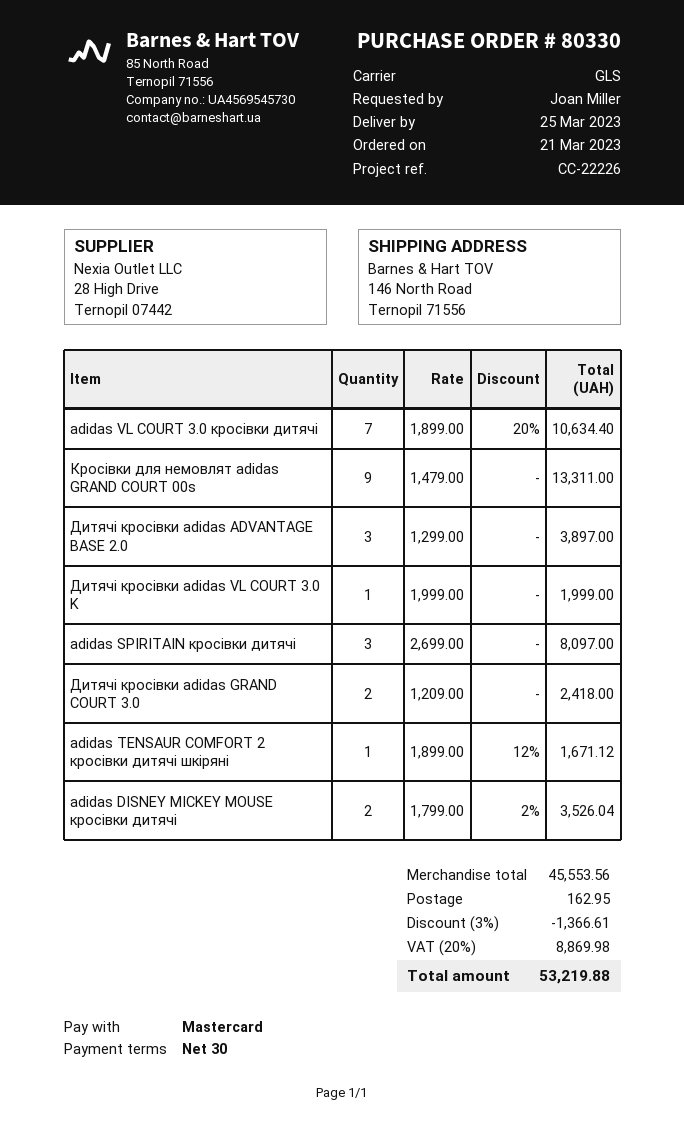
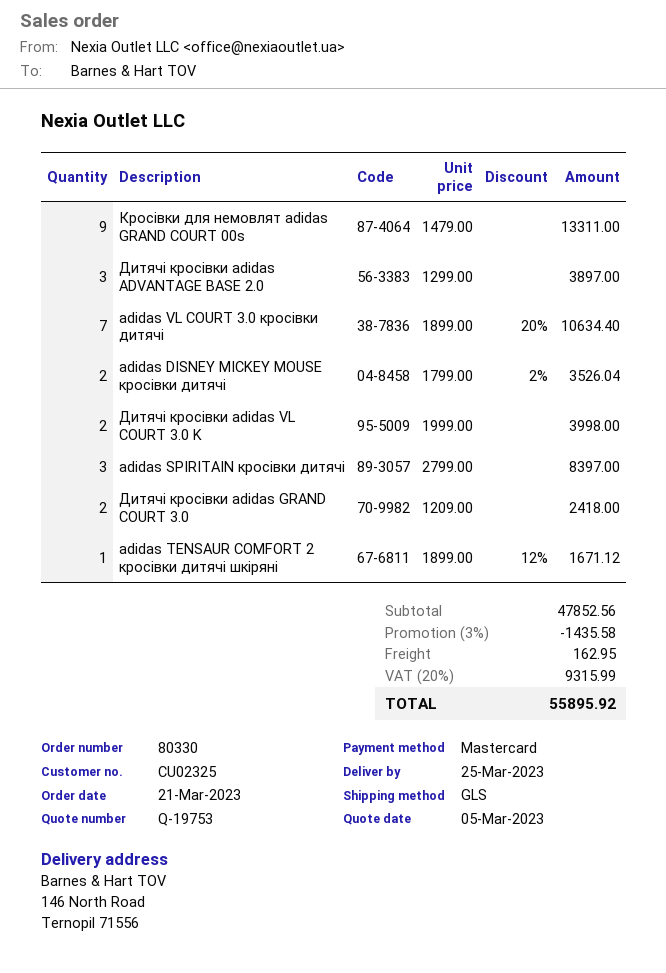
Дитячі кросівки adidas VL COURT 3.0 K: 1 x 1999.00 = 1999.00 -> 2 x 1999.00 = 3998.00
adidas SPIRITAIN кросівки дитячі: 3 x 2699.00 = 8097.00 -> 3 x 2799.00 = 8397.00
subtotal: 45553.56 -> 47852.56
discount: 3% = 1366.61 -> 3% = 1435.58
tax: 20% = 8869.98 -> 20% = 9315.99
total: 53219.88 -> 55895.92

